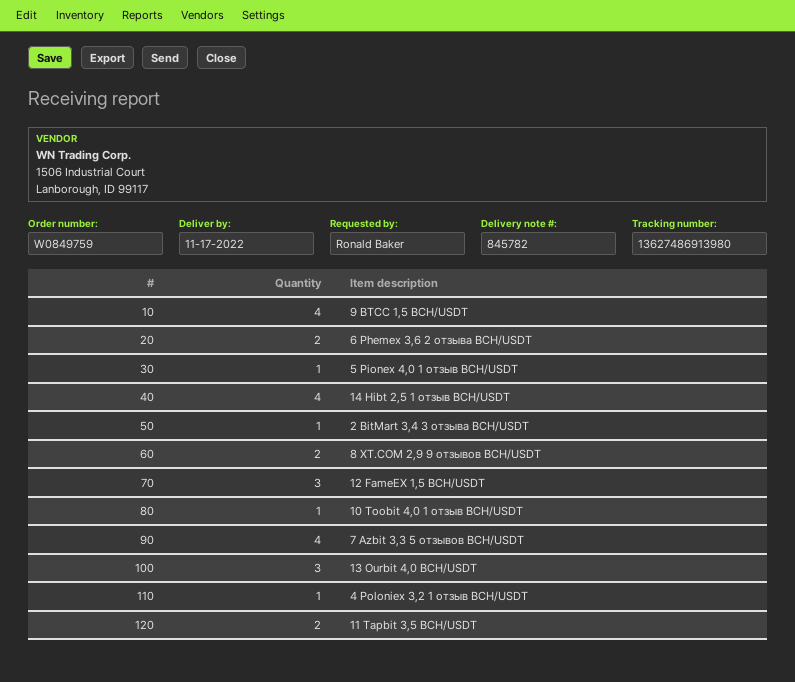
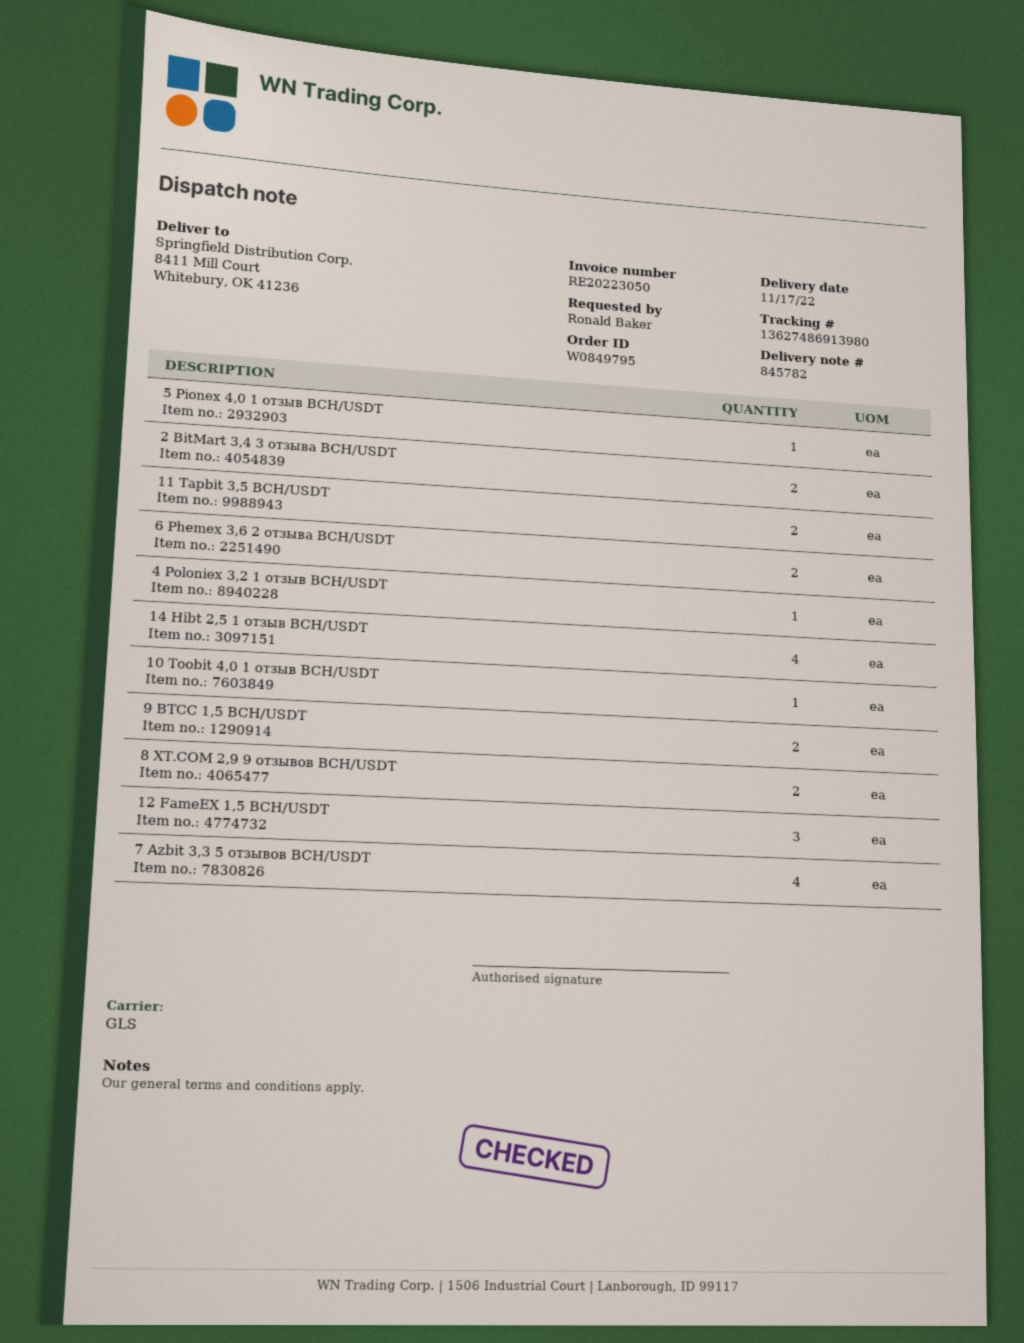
order number: W0849759 -> W0849795
9 BTCC 1,5 BCH/USDT: 4 -> 2
2 BitMart 3,4 3 отзыва BCH/USDT: 1 -> 2
13 Ourbit 4,0 BCH/USDT: 3 -> none

